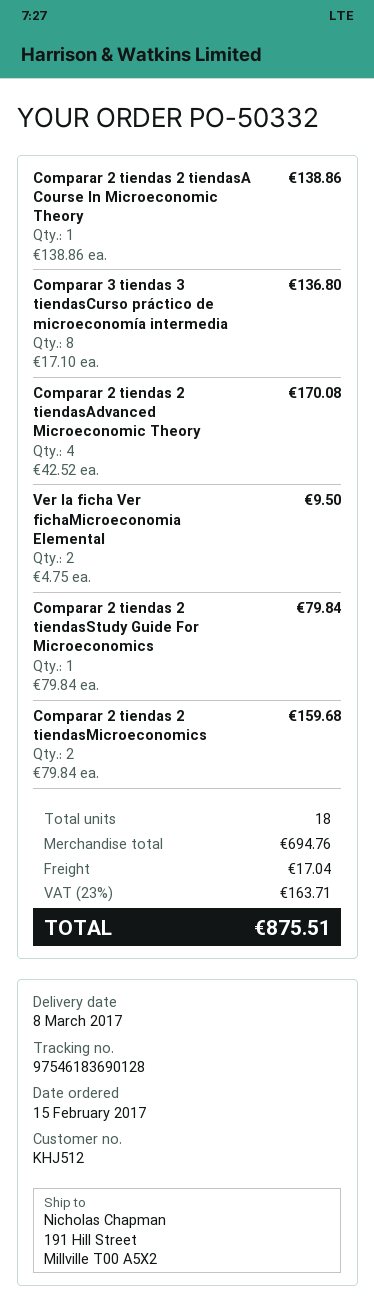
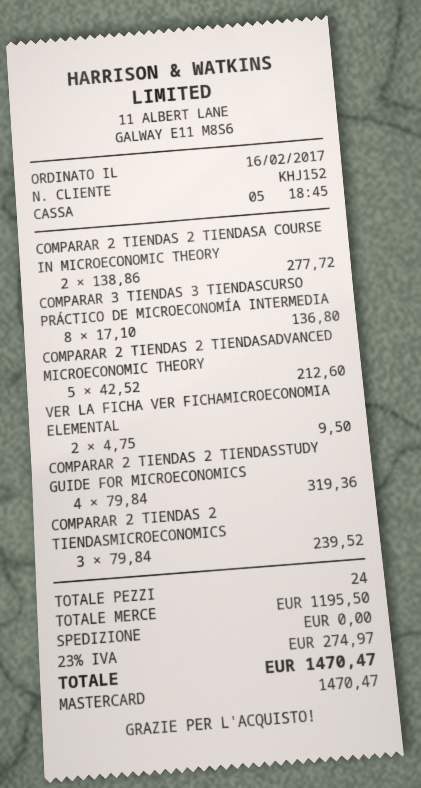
order date: 2017-02-15 -> 2017-02-16
customer number: KHJ512 -> KHJ152
Comparar 2 tiendas 2 tiendasA Course In Microeconomic Theory: 1 x 138.86 = 138.86 -> 2 x 138.86 = 277.72
Comparar 2 tiendas 2 tiendasAdvanced Microeconomic Theory: 4 x 42.52 = 170.08 -> 5 x 42.52 = 212.60
Comparar 2 tiendas 2 tiendasStudy Guide For Microeconomics: 1 x 79.84 = 79.84 -> 4 x 79.84 = 319.36
Comparar 2 tiendas 2 tiendasMicroeconomics: 2 x 79.84 = 159.68 -> 3 x 79.84 = 239.52
total quantity: 18 -> 24
subtotal: 694.76 -> 1195.50
shipping: 17.04 -> 0.00
tax: 23% = 163.71 -> 23% = 274.97
total: 875.51 -> 1470.47

